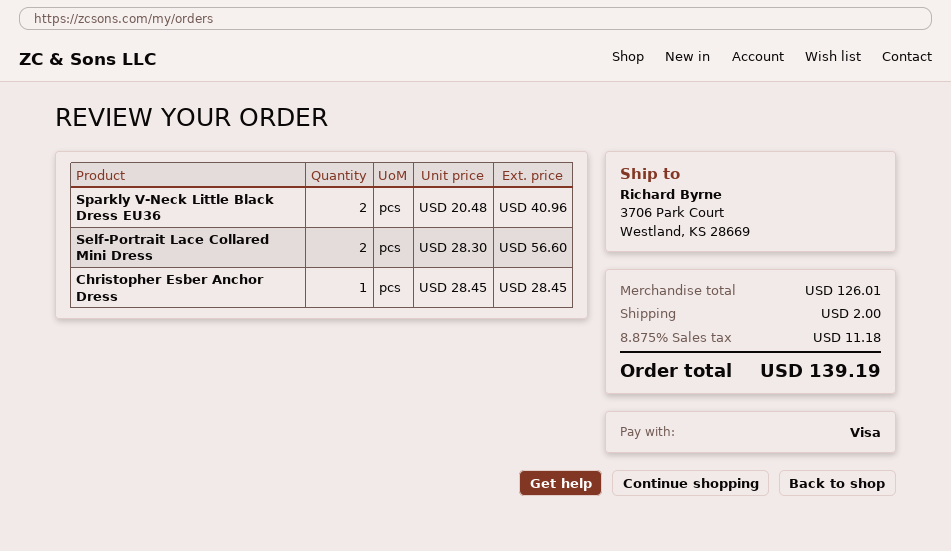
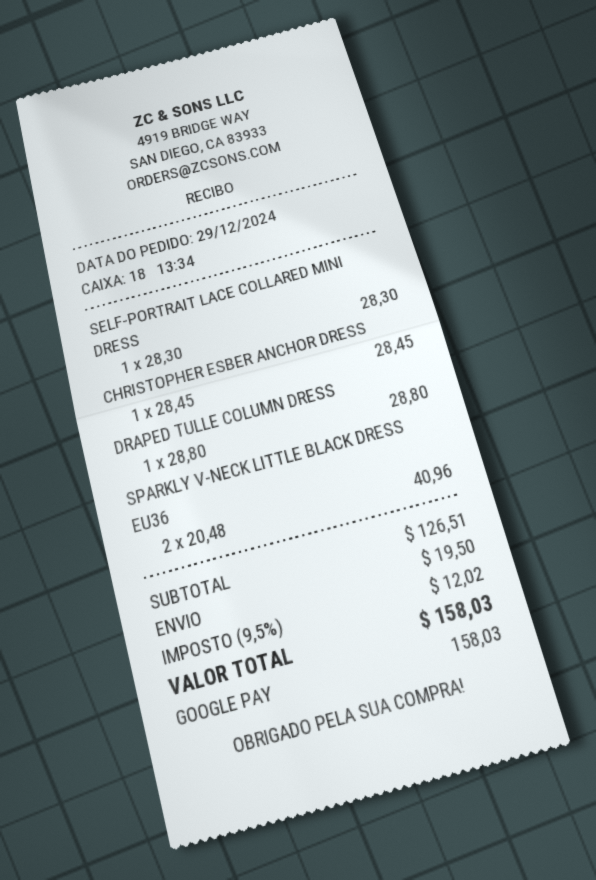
payment method: Visa -> Google Pay
Self-Portrait Lace Collared Mini Dress: 2 x 28.30 = 56.60 -> 1 x 28.30 = 28.30
DRAPED TULLE COLUMN DRESS: none -> 1 x 28.80 = 28.80
subtotal: 126.01 -> 126.51
shipping: 2.00 -> 19.50
tax: 8.875% = 11.18 -> 9.5% = 12.02
total: 139.19 -> 158.03

